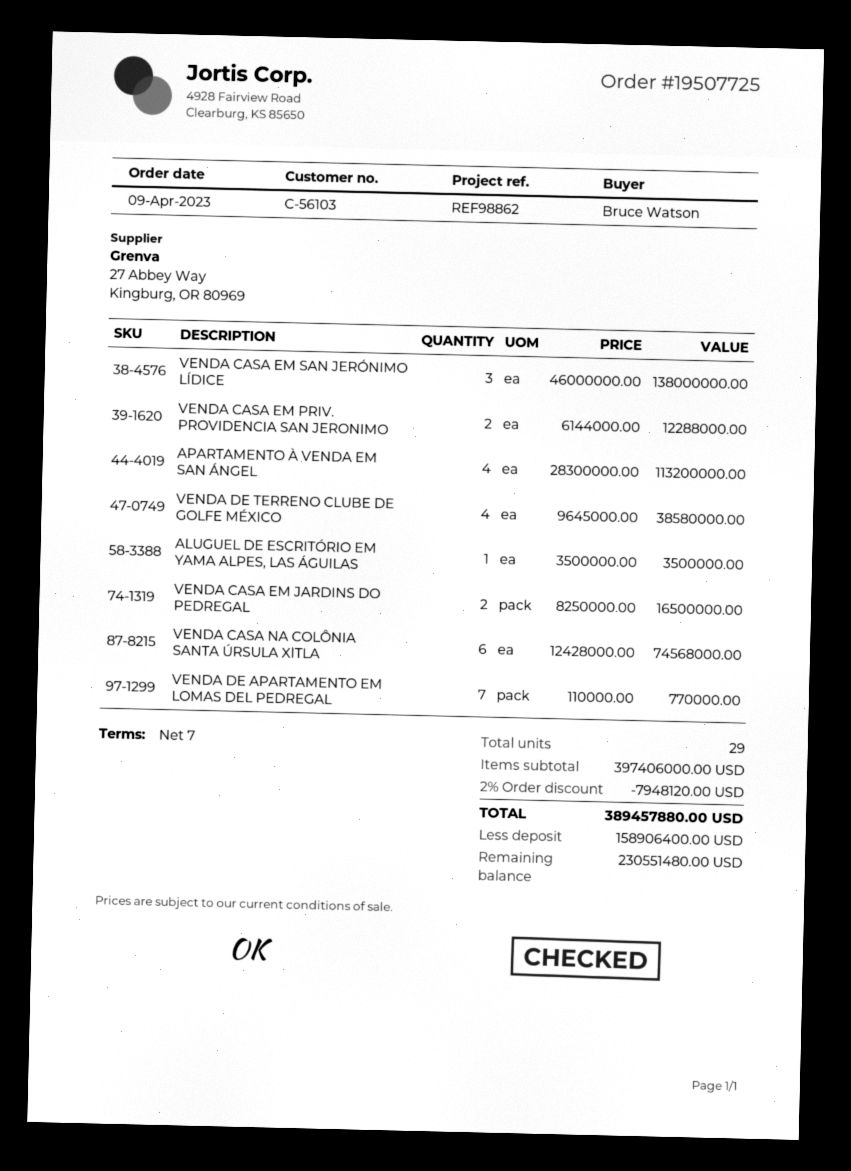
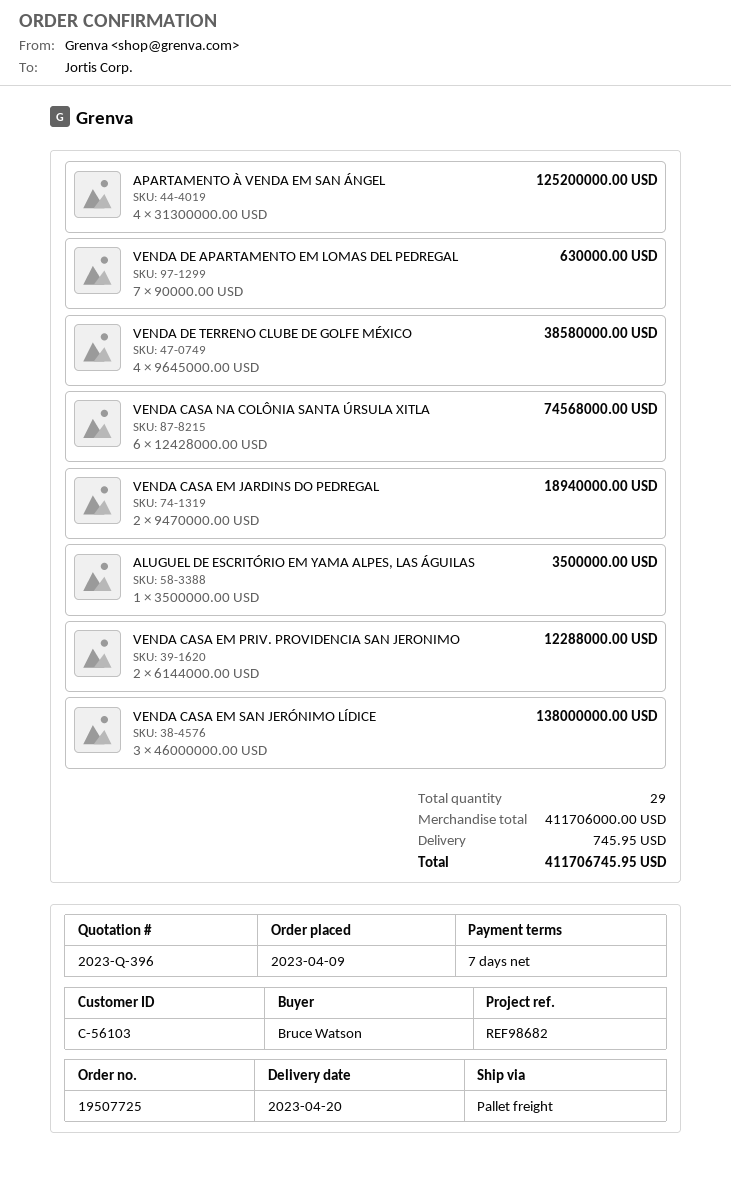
reference: REF98862 -> REF98682
APARTAMENTO À VENDA EM SAN ÁNGEL: 4 x 28300000.00 = 113200000.00 -> 4 x 31300000.00 = 125200000.00
VENDA CASA EM JARDINS DO PEDREGAL: 2 x 8250000.00 = 16500000.00 -> 2 x 9470000.00 = 18940000.00
VENDA DE APARTAMENTO EM LOMAS DEL PEDREGAL: 7 x 110000.00 = 770000.00 -> 7 x 90000.00 = 630000.00
subtotal: 397406000.00 -> 411706000.00
discount: 2% = 7948120.00 -> none
shipping: none -> 745.95
total: 389457880.00 -> 411706745.95

